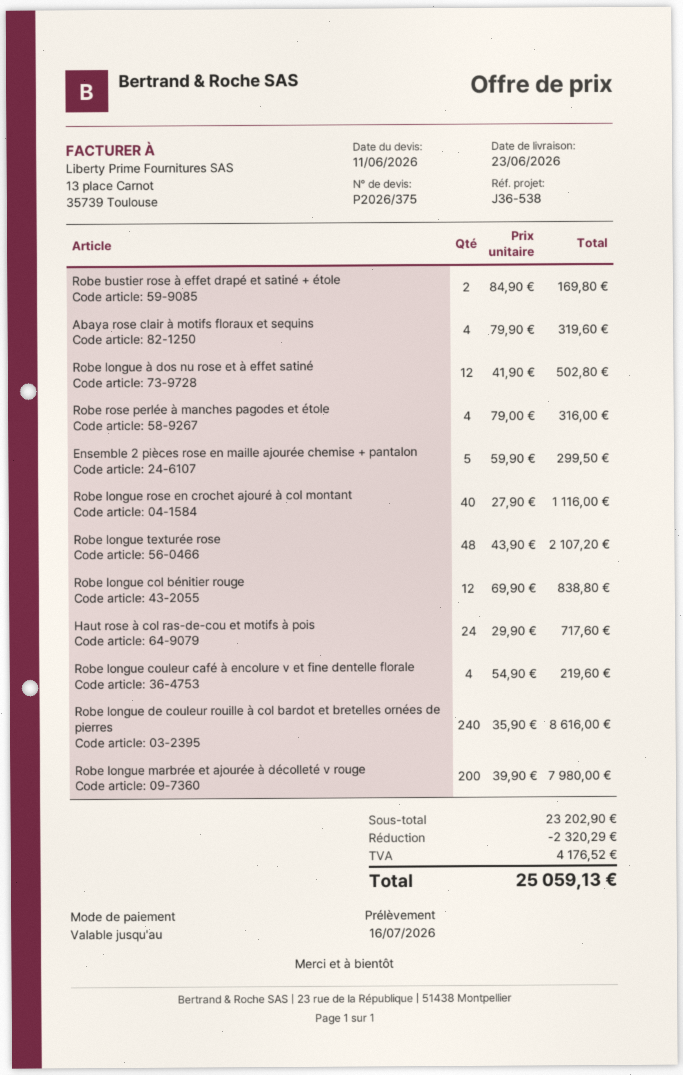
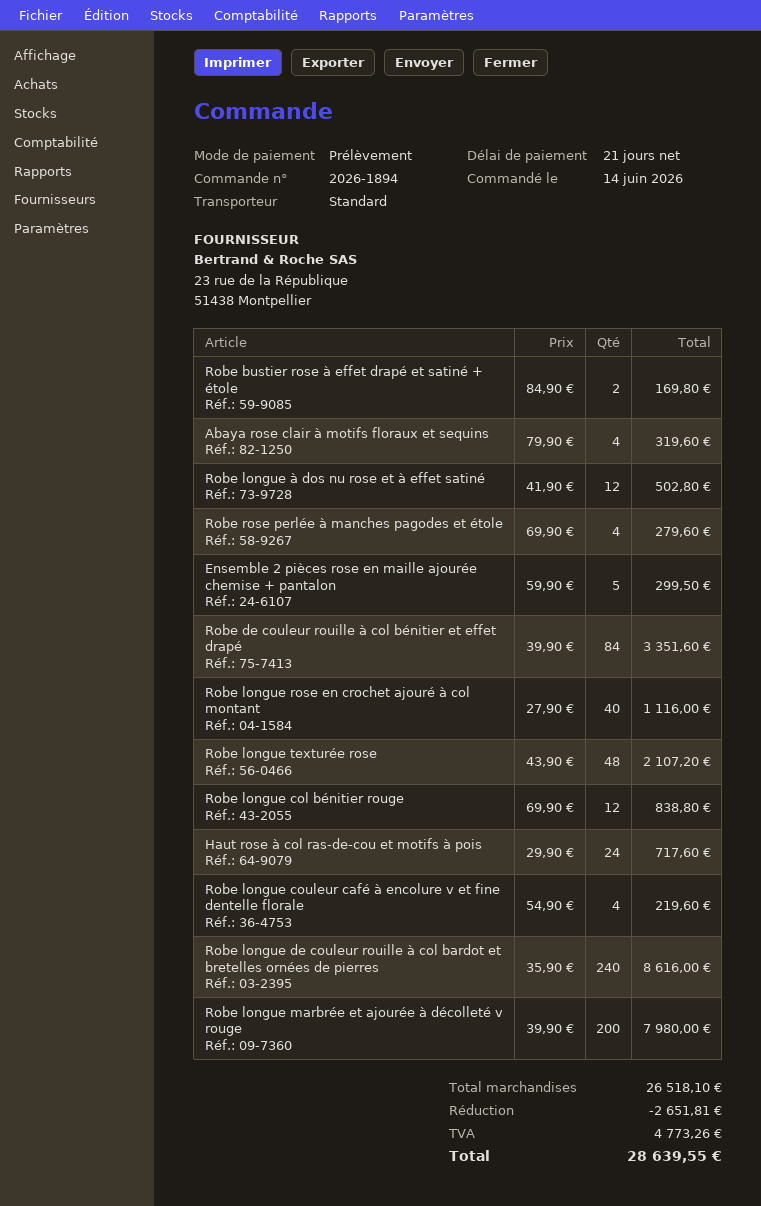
Robe rose perlée à manches pagodes et étole: 4 x 79.00 = 316.00 -> 4 x 69.90 = 279.60
Robe de couleur rouille à col bénitier et effet drapé: none -> 84 x 39.90 = 3351.60
subtotal: 23202.90 -> 26518.10
discount: 2320.29 -> 2651.81
tax: 4176.52 -> 4773.26
total: 25059.13 -> 28639.55

